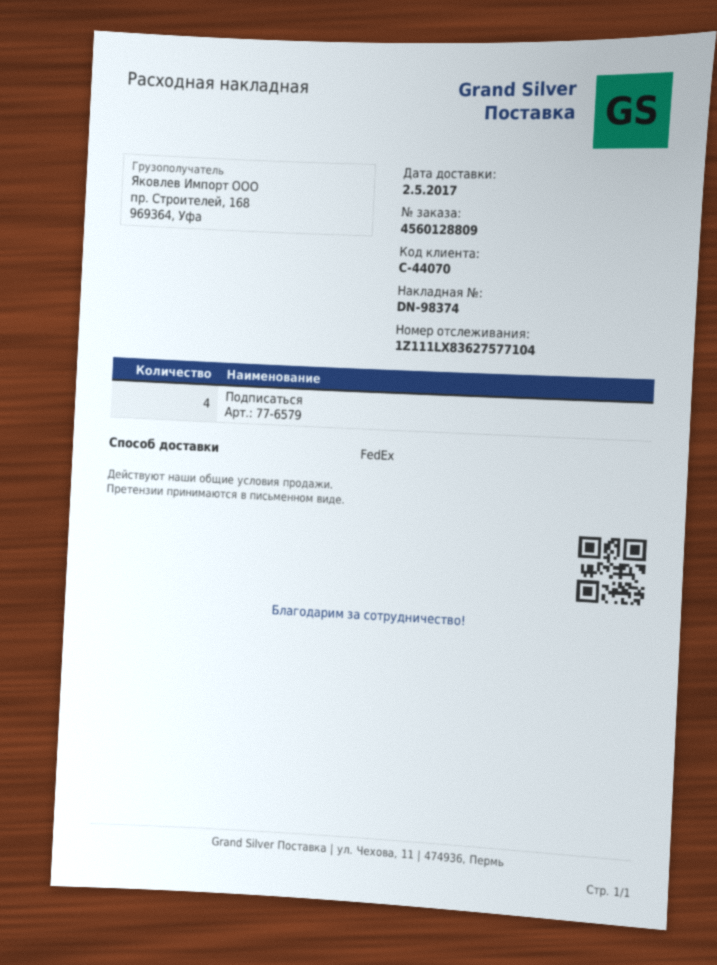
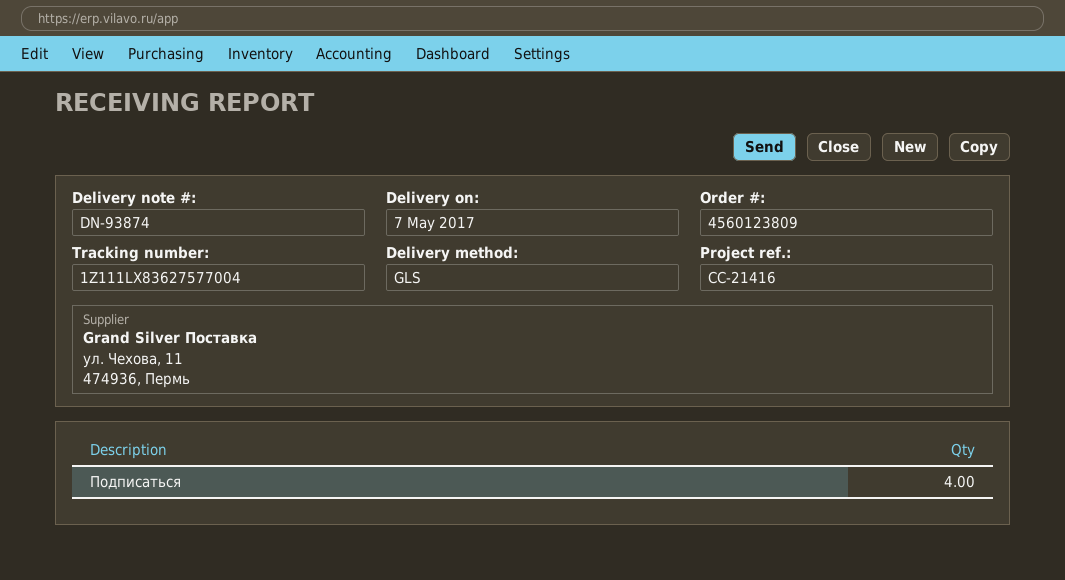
order number: 4560128809 -> 4560123809
delivery note number: DN-98374 -> DN-93874
delivery date: 2017-05-02 -> 2017-05-07
shipping method: FedEx -> GLS
tracking number: 1Z111LX83627577104 -> 1Z111LX83627577004

